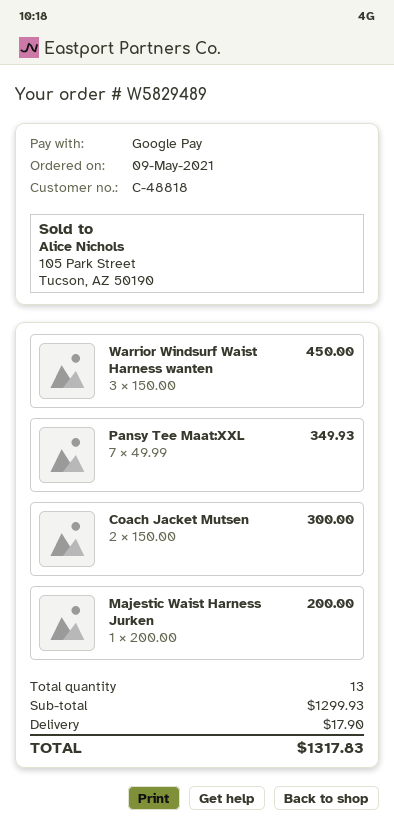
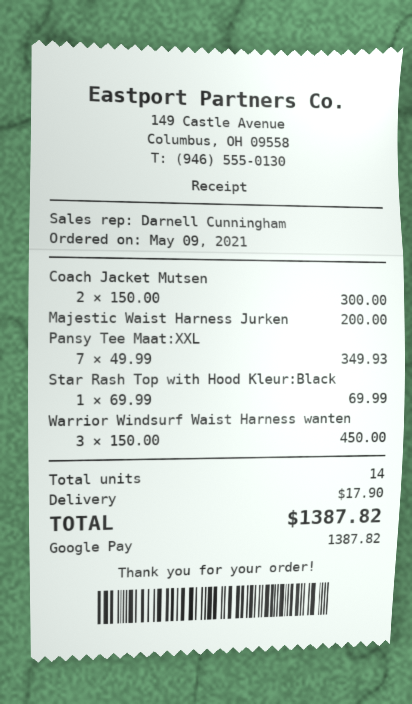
Star Rash Top with Hood Kleur:Black: none -> 1 x 69.99 = 69.99
total quantity: 13 -> 14
total: 1317.83 -> 1387.82

